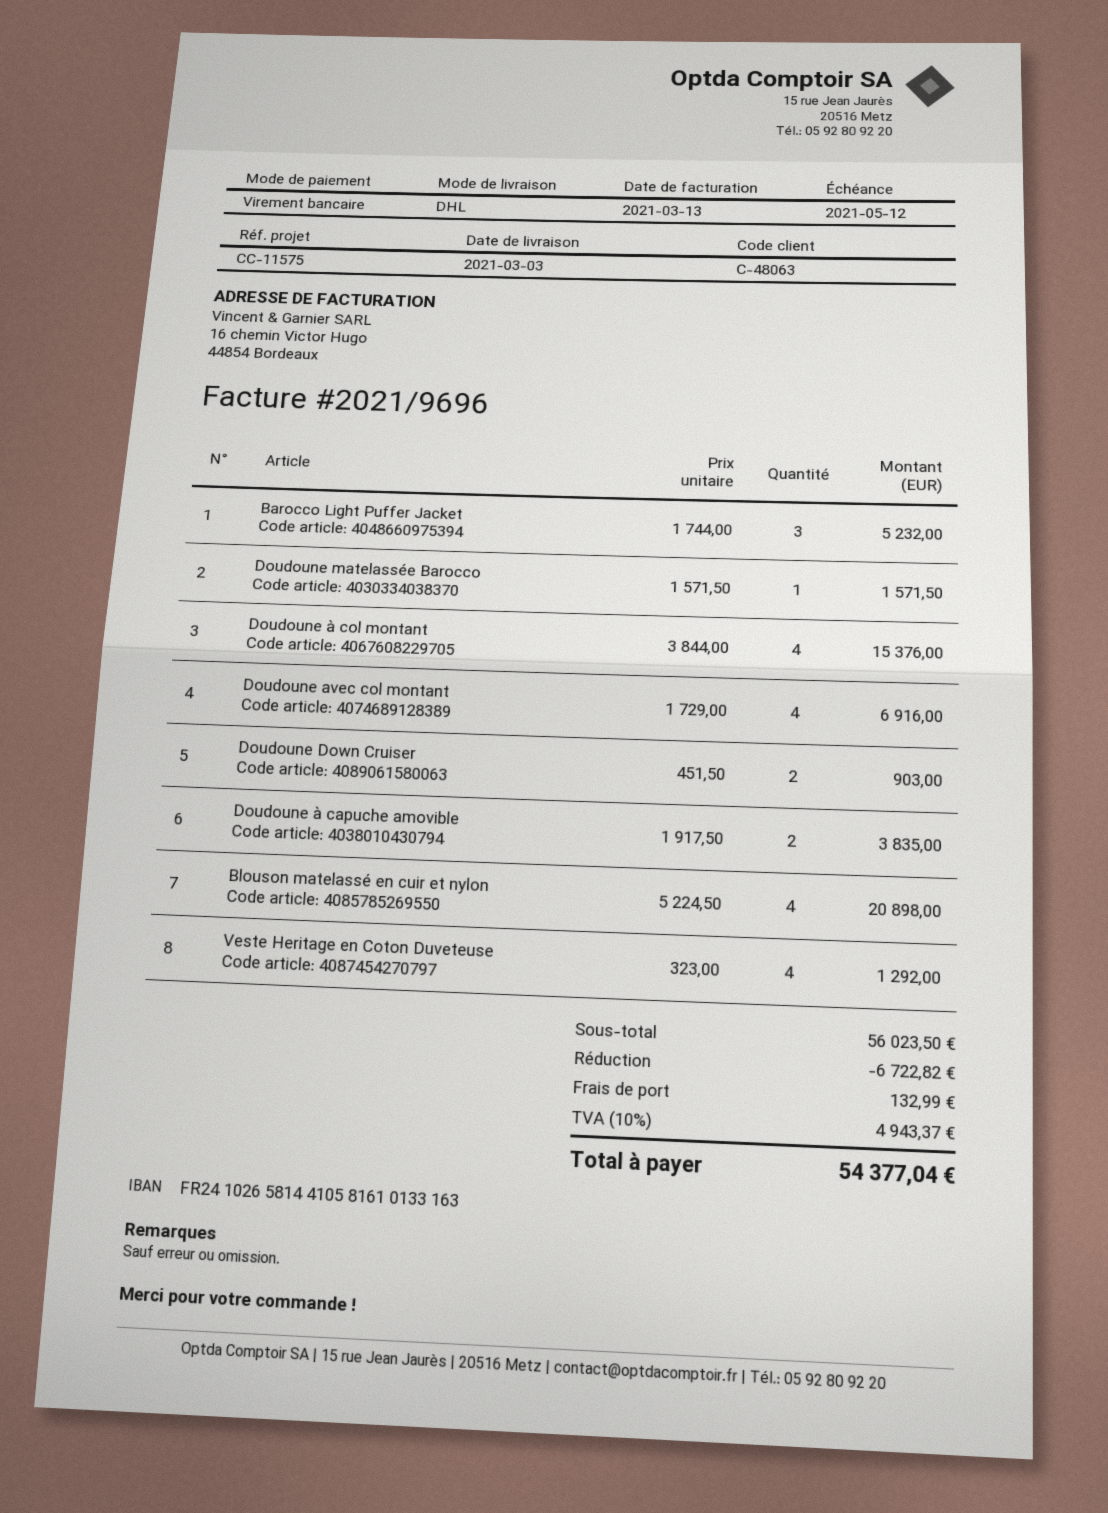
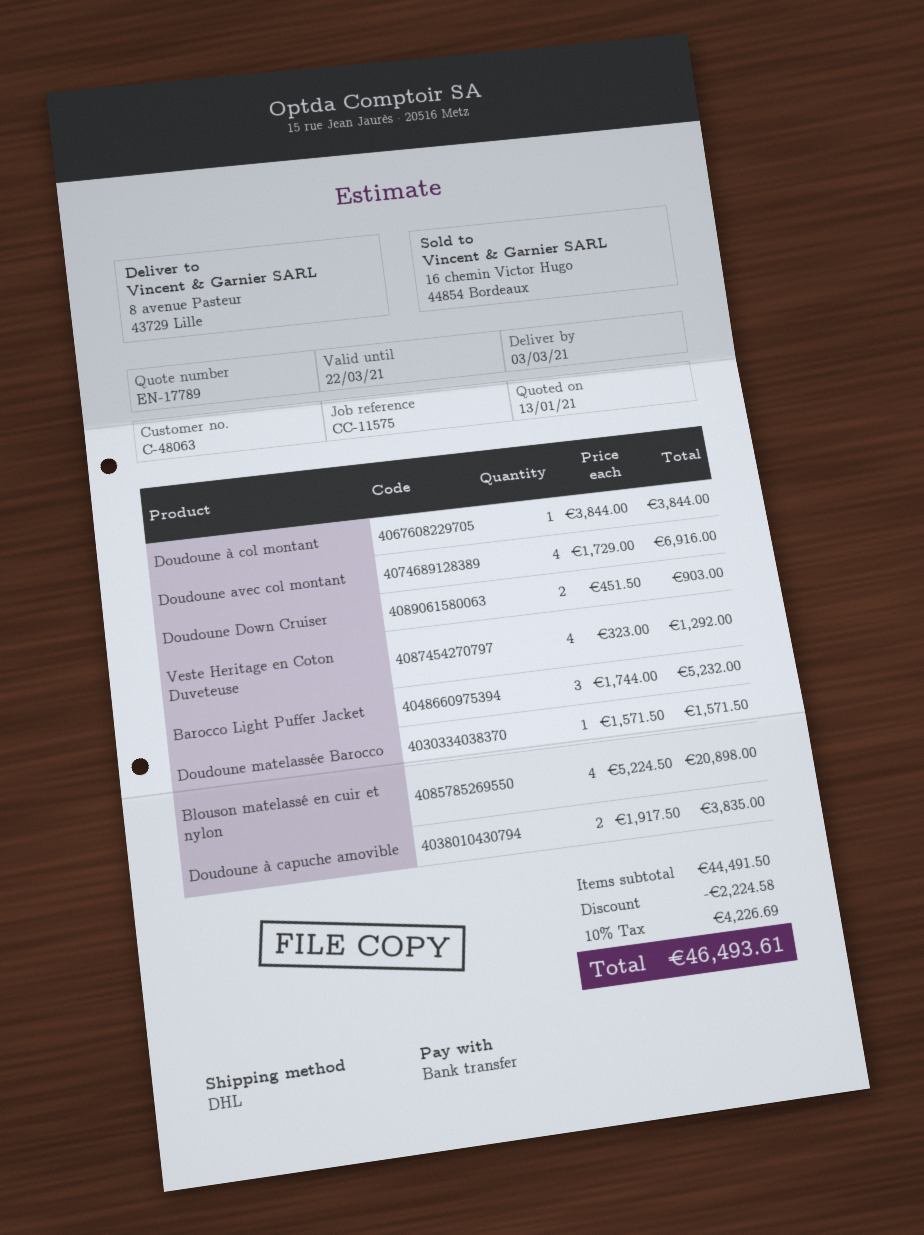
Doudoune à col montant: 4 x 3844.00 = 15376.00 -> 1 x 3844.00 = 3844.00
subtotal: 56023.50 -> 44491.50
discount: 6722.82 -> 2224.58
shipping: 132.99 -> none
tax: 10% = 4943.37 -> 10% = 4226.69
total: 54377.04 -> 46493.61

